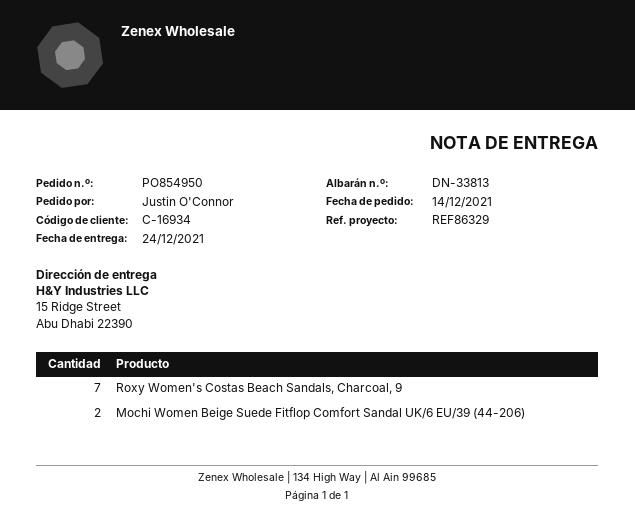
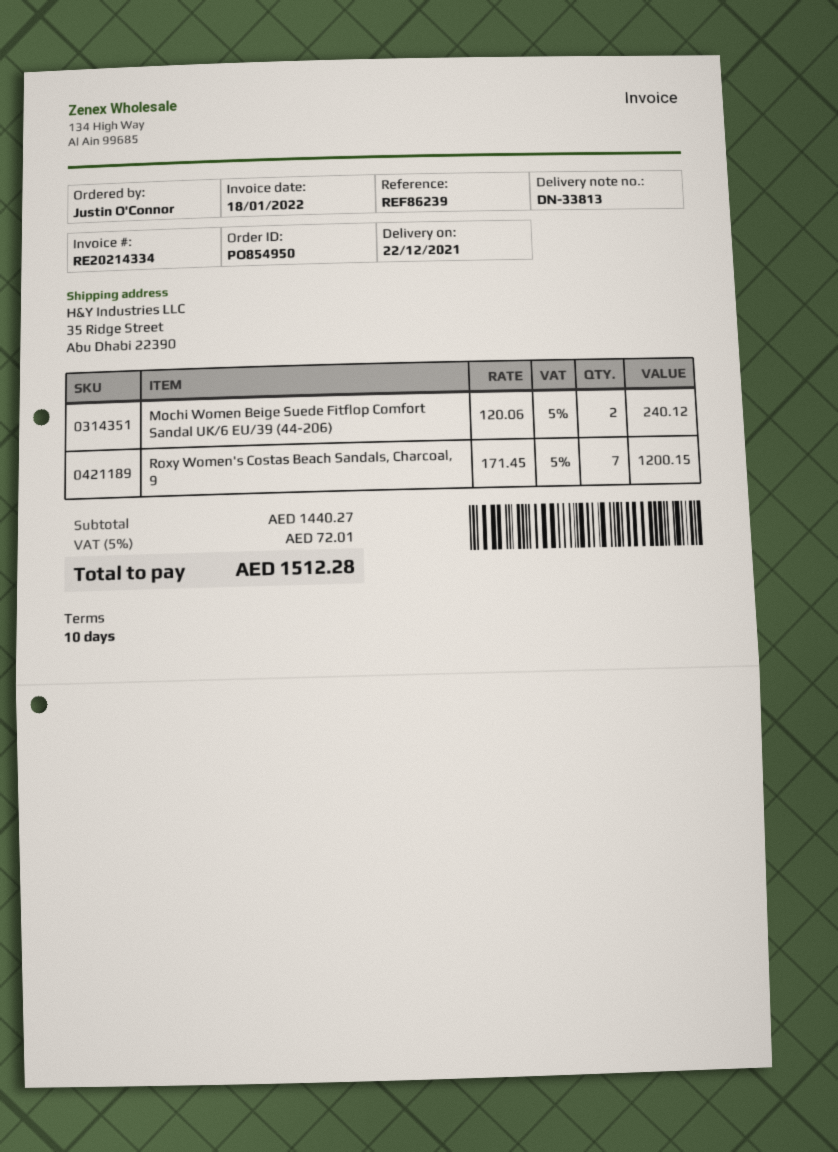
delivery date: 2021-12-24 -> 2021-12-22
reference: REF86329 -> REF86239
ship to: 15 Ridge Street, Abu Dhabi 22390 -> 35 Ridge Street, Abu Dhabi 22390

